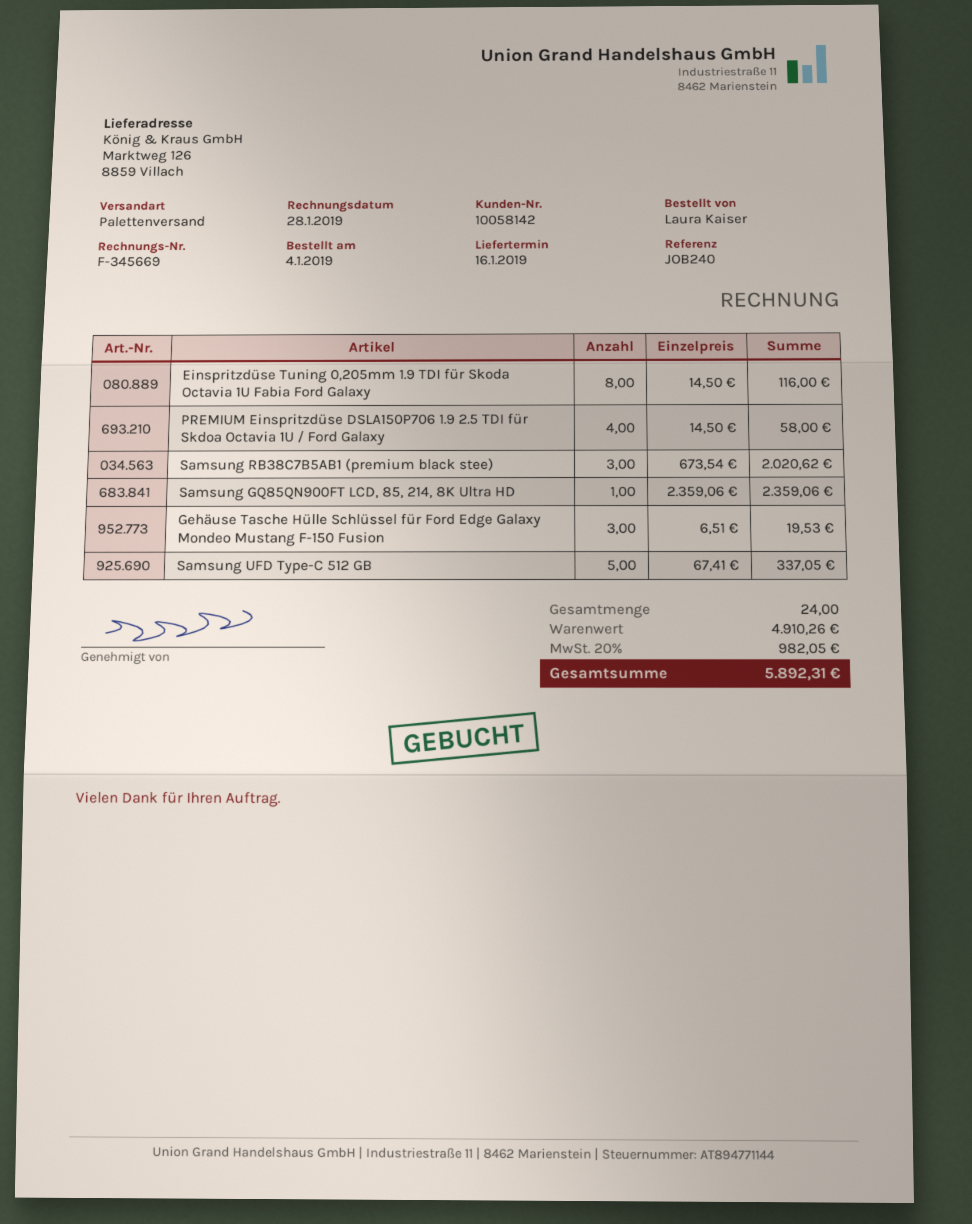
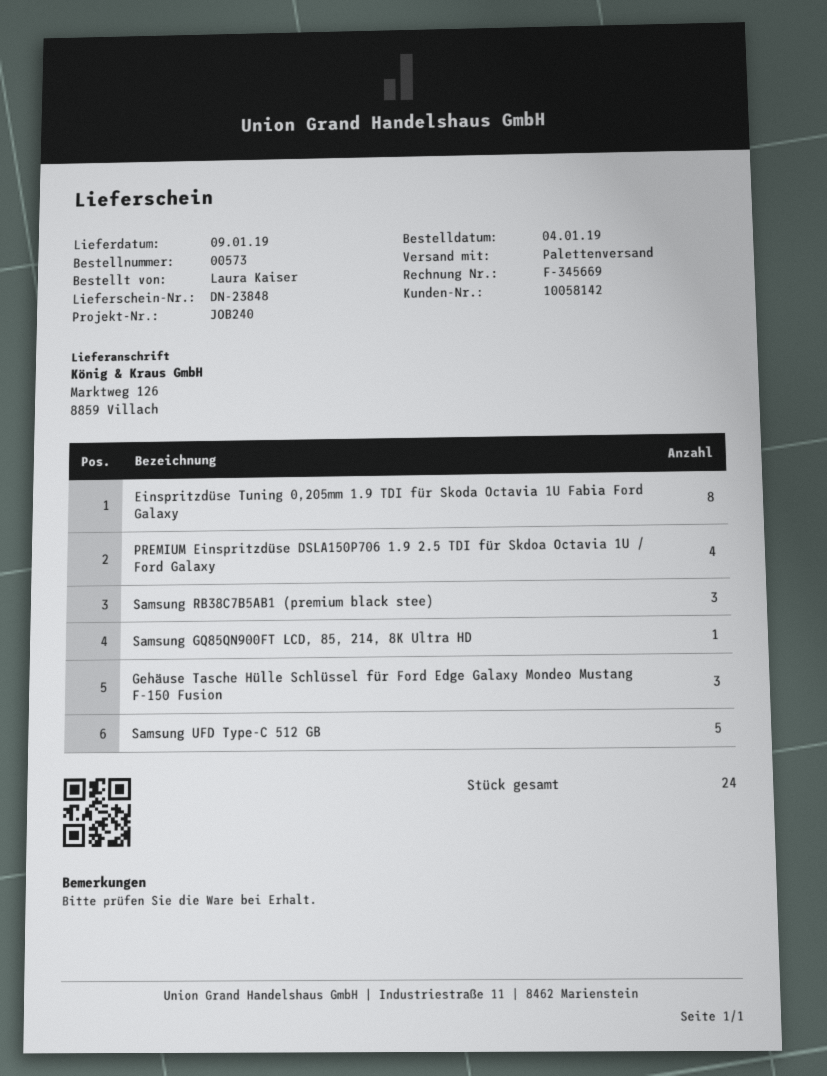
delivery date: 2019-01-16 -> 2019-01-09

